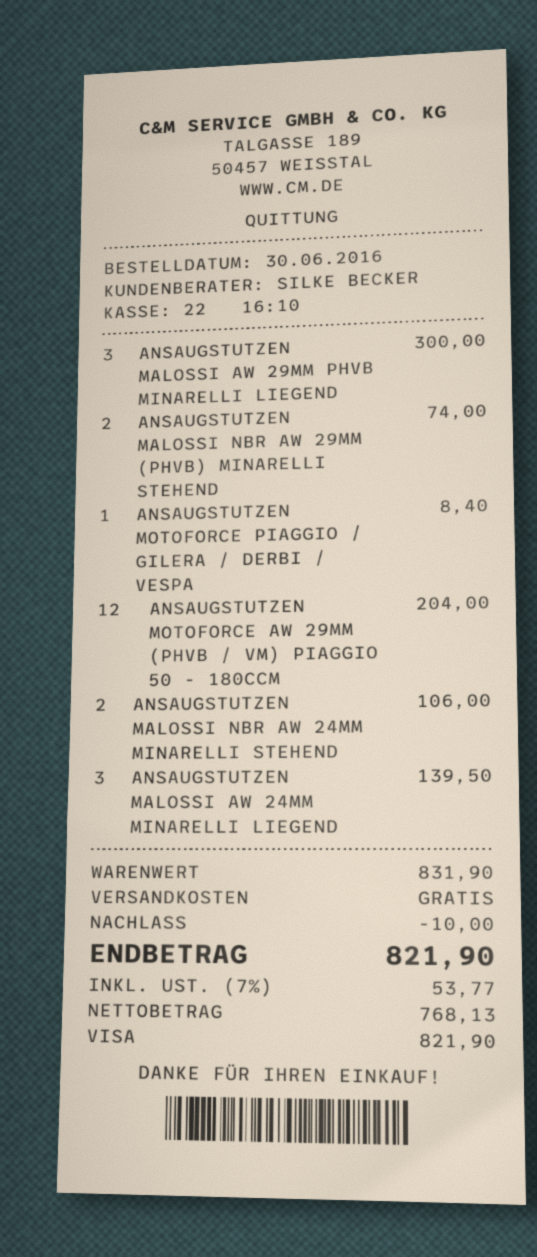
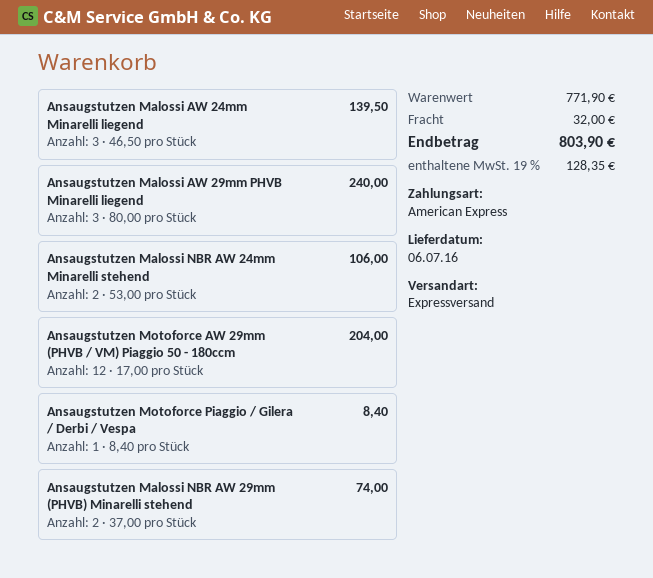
payment method: Visa -> American Express
ANSAUGSTUTZEN MALOSSI AW 29MM PHVB MINARELLI LIEGEND: 3 for 300.00 -> 3 for 240.00
subtotal: 831.90 -> 771.90
discount: 10.00 -> none
shipping: 0.00 -> 32.00
tax: 7% = 53.77 -> 19% = 128.35
total: 821.90 -> 803.90

